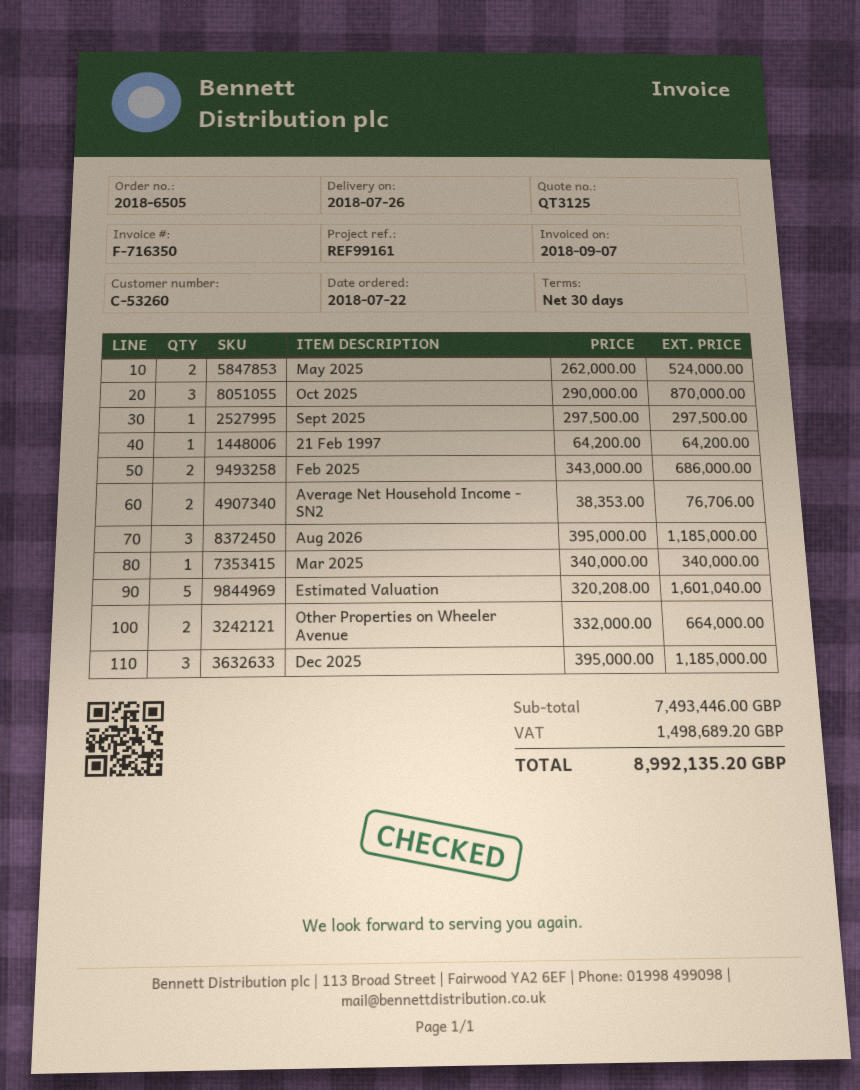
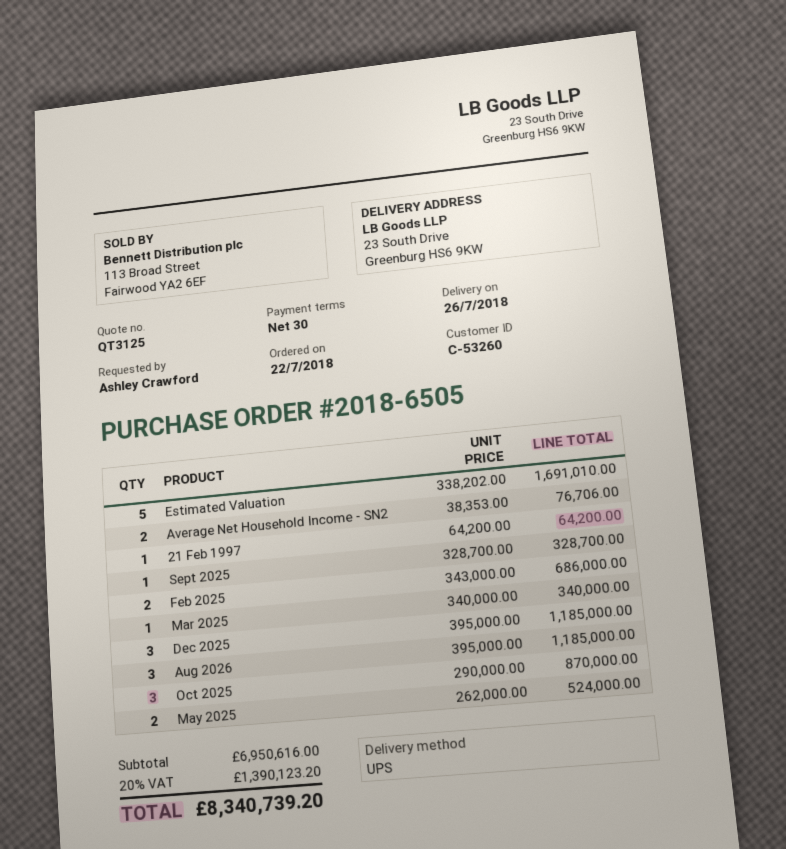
Sept 2025: 1 x 297500.00 = 297500.00 -> 1 x 328700.00 = 328700.00
Estimated Valuation: 5 x 320208.00 = 1601040.00 -> 5 x 338202.00 = 1691010.00
Other Properties on Wheeler Avenue: 2 x 332000.00 = 664000.00 -> none
subtotal: 7493446.00 -> 6950616.00
tax: 1498689.20 -> 1390123.20
total: 8992135.20 -> 8340739.20

